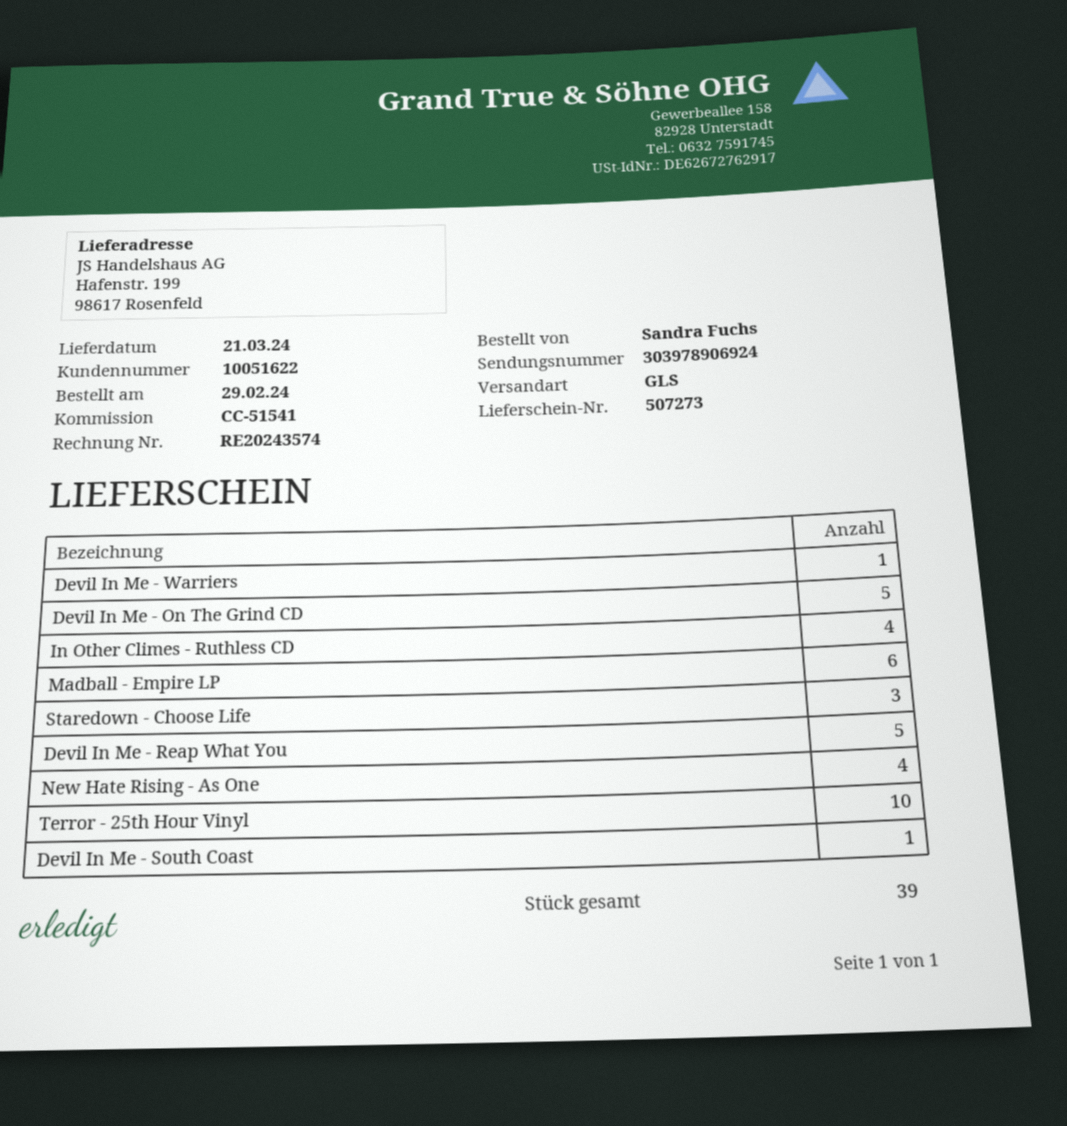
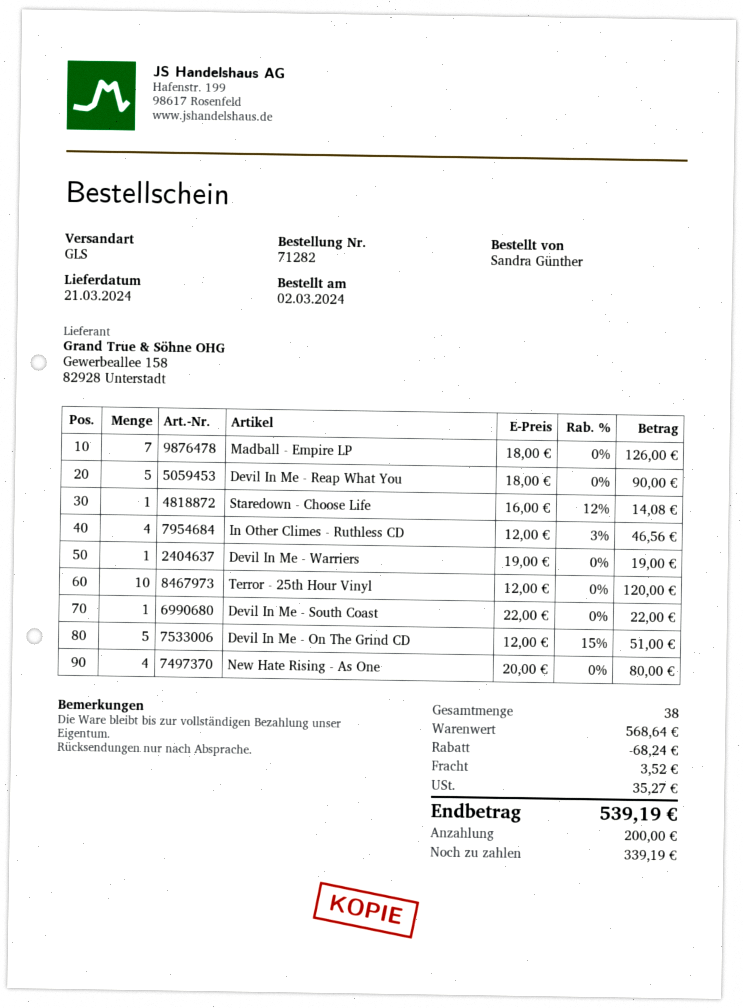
order date: 2024-02-29 -> 2024-03-02
ordered by: Sandra Fuchs -> Sandra Günther
Madball - Empire LP: 6 -> 7
Staredown - Choose Life: 3 -> 1
total quantity: 39 -> 38

